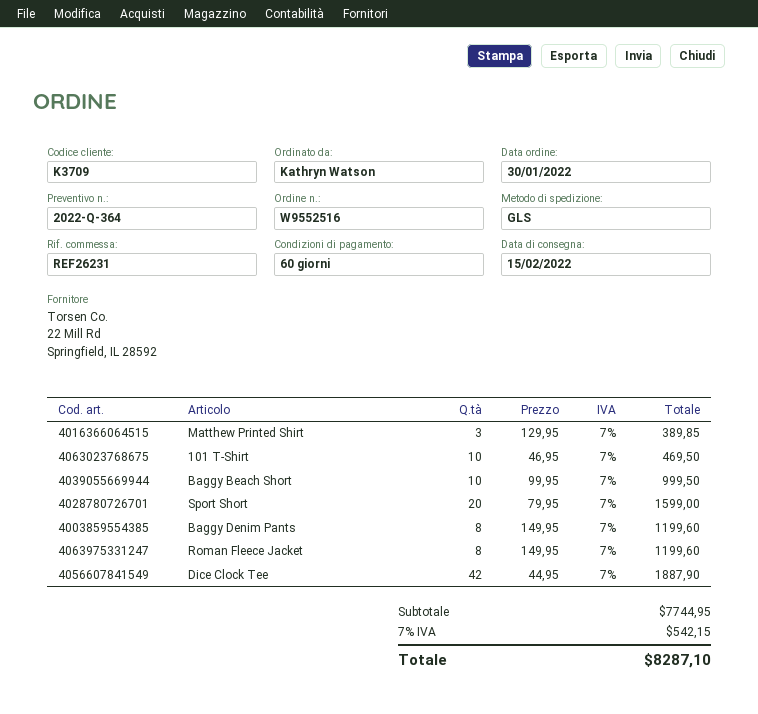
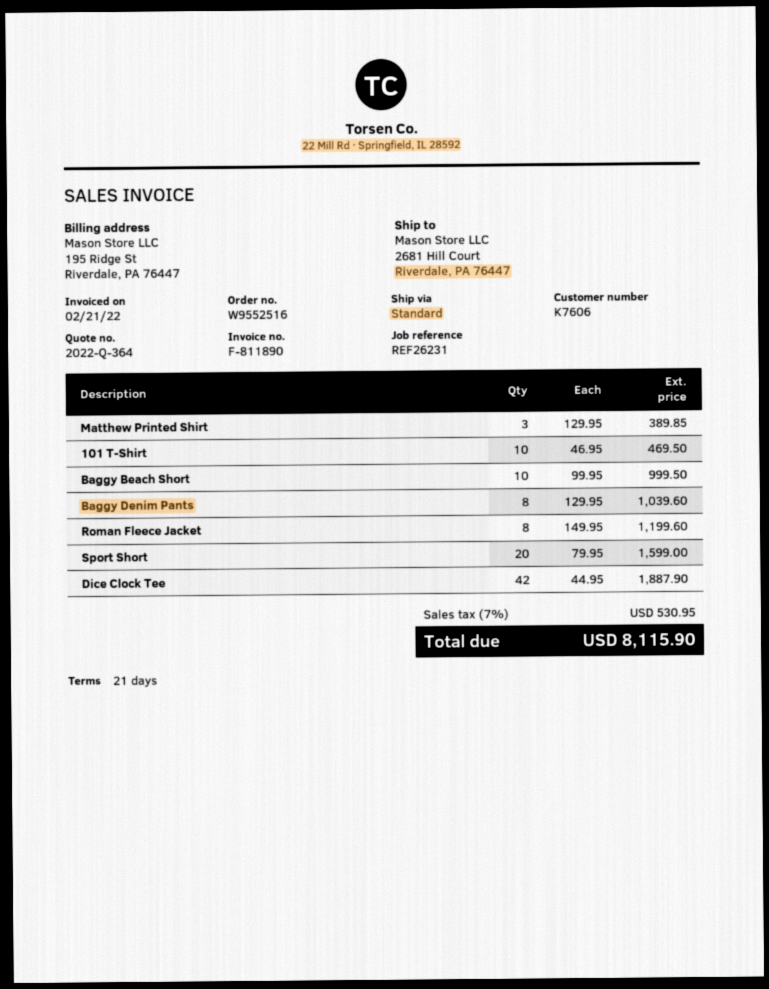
payment terms: 60 days -> 21 days
customer number: K3709 -> K7606
shipping method: GLS -> standard
Baggy Denim Pants: 8 x 149.95 = 1199.60 -> 8 x 129.95 = 1039.60
tax: 7% = 542.15 -> 7% = 530.95
total: 8287.10 -> 8115.90

